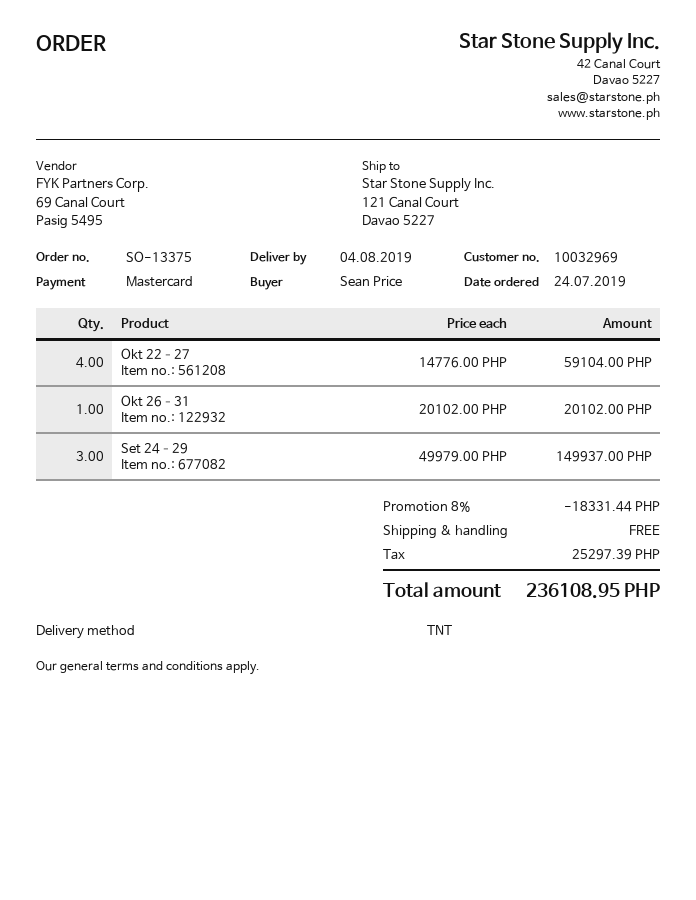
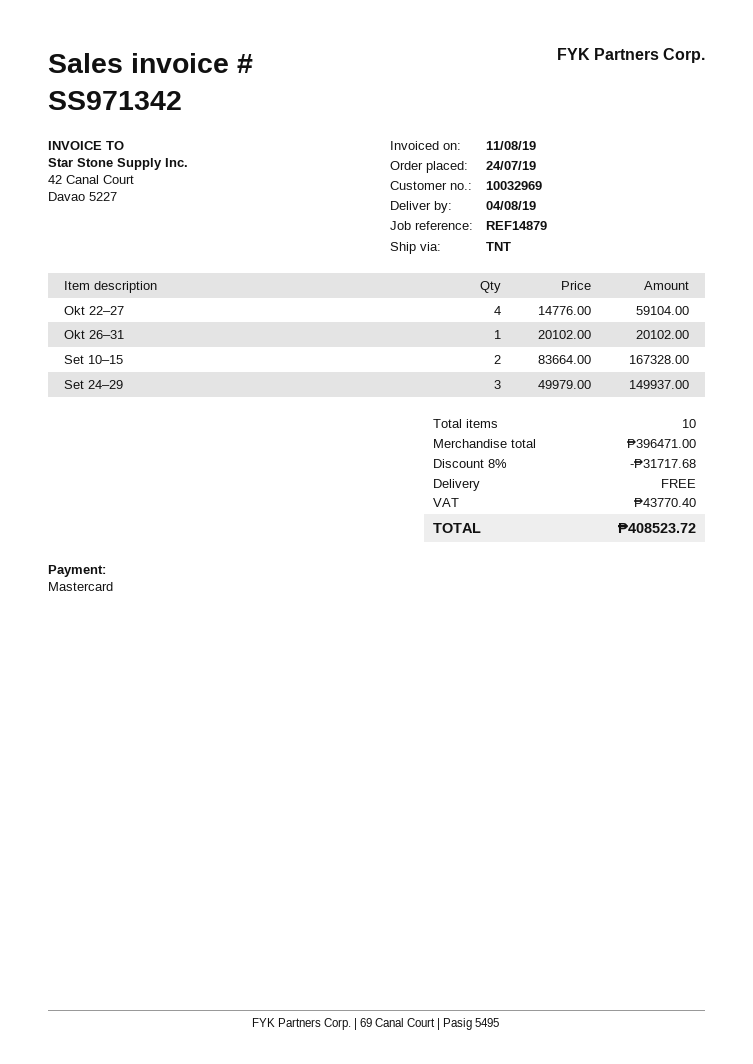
Set 10–15: none -> 2 x 83664.00 = 167328.00
discount: 8% = 18331.44 -> 8% = 31717.68
tax: 25297.39 -> 43770.40
total: 236108.95 -> 408523.72

